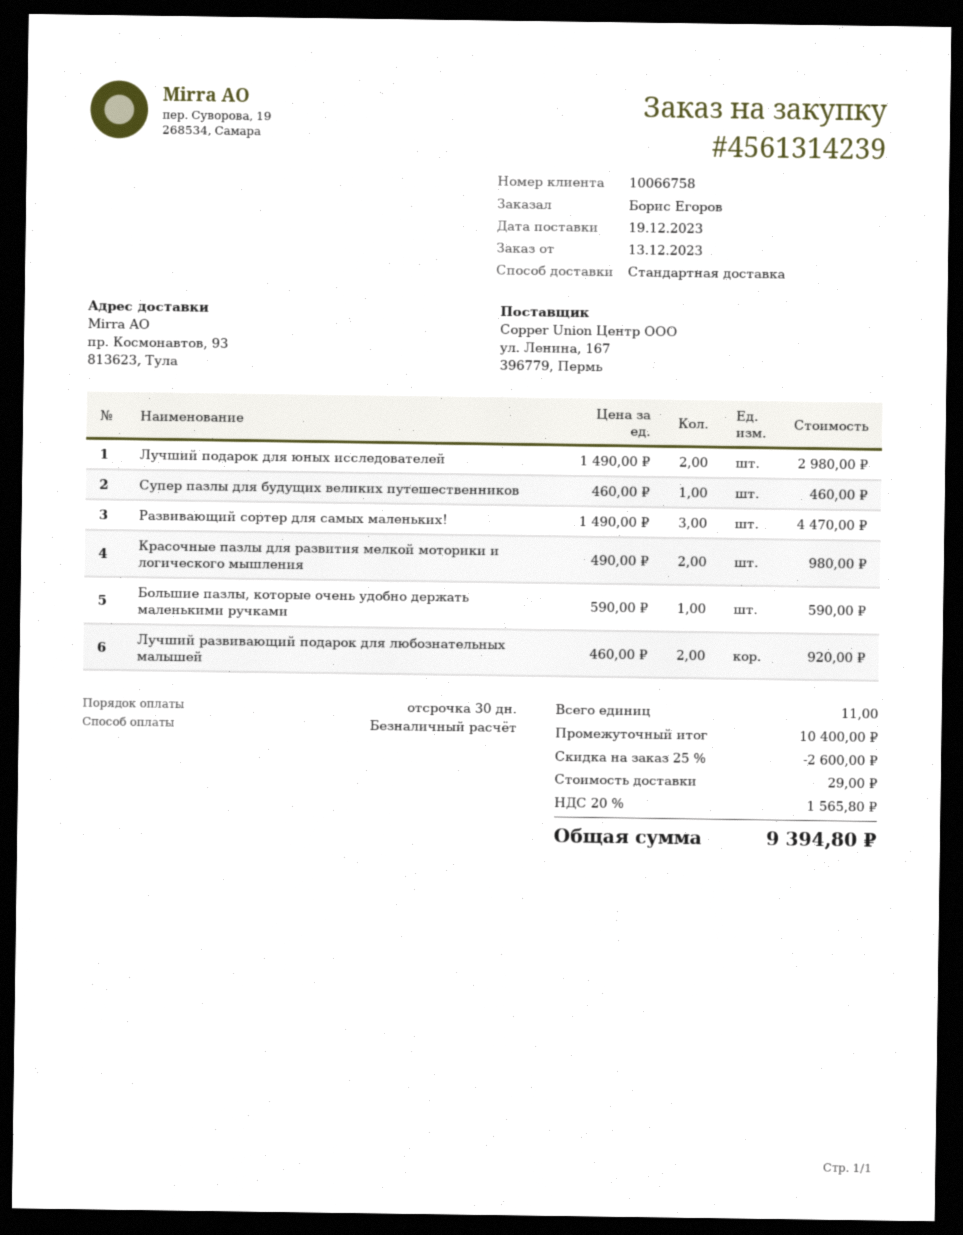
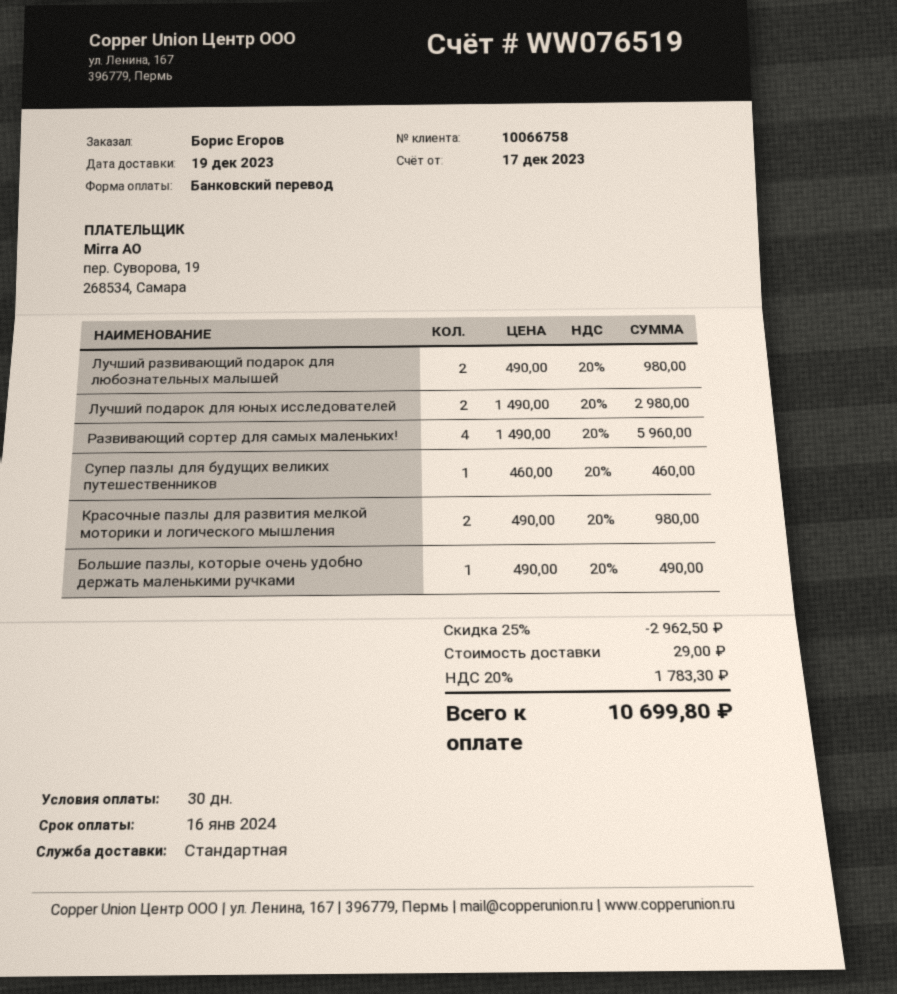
Развивающий сортер для самых маленьких!: 3 x 1490.00 = 4470.00 -> 4 x 1490.00 = 5960.00
Большие пазлы, которые очень удобно держать маленькими ручками: 1 x 590.00 = 590.00 -> 1 x 490.00 = 490.00
Лучший развивающий подарок для любознательных малышей: 2 x 460.00 = 920.00 -> 2 x 490.00 = 980.00
discount: 25% = 2600.00 -> 25% = 2962.50
tax: 20% = 1565.80 -> 20% = 1783.30
total: 9394.80 -> 10699.80

